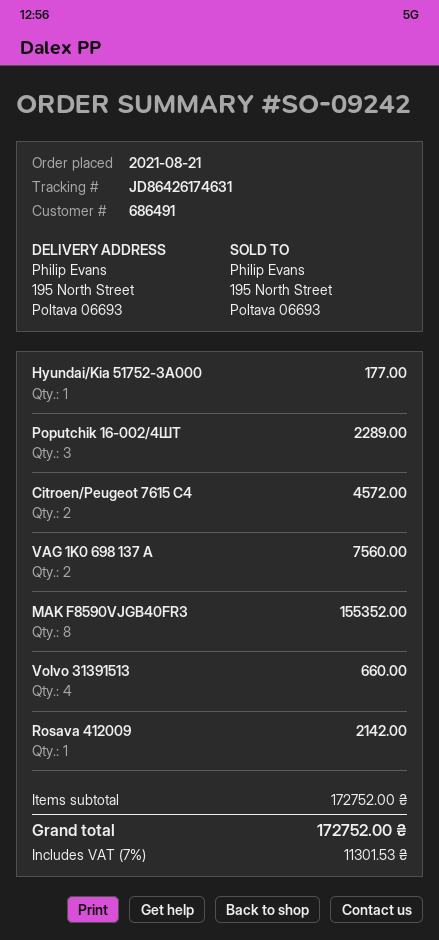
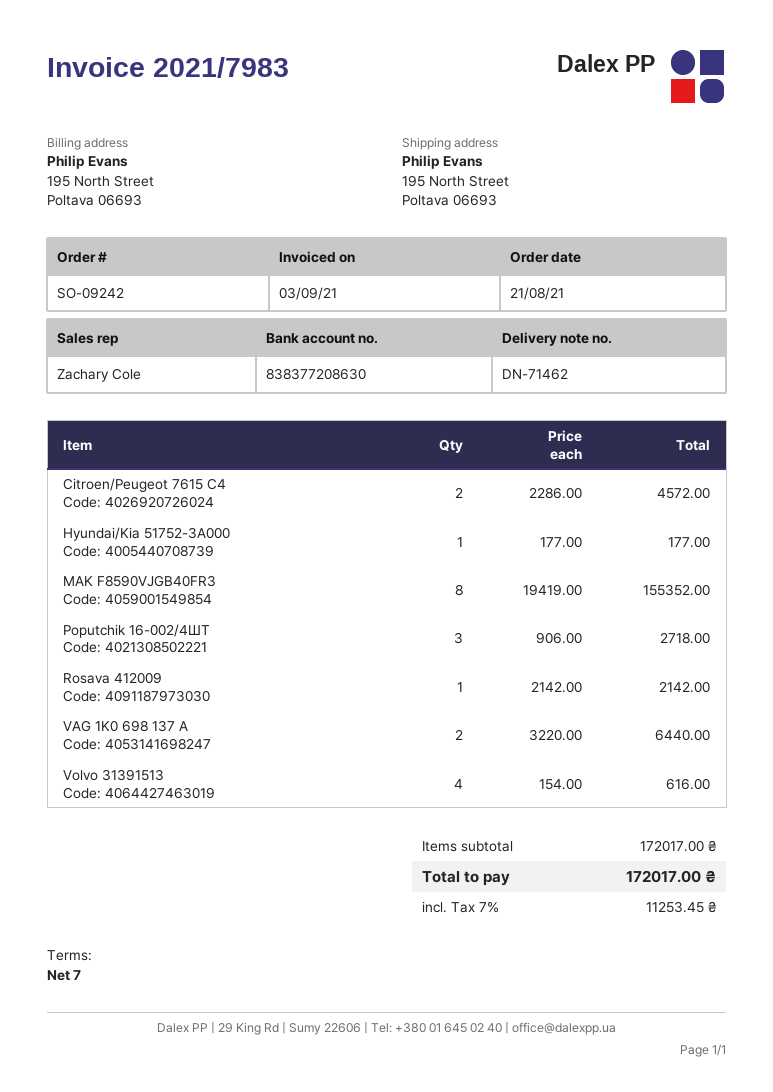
Poputchik 16-002/4ШТ: 3 for 2289.00 -> 3 for 2718.00
VAG 1K0 698 137 A: 2 for 7560.00 -> 2 for 6440.00
Volvo 31391513: 4 for 660.00 -> 4 for 616.00
subtotal: 172752.00 -> 172017.00
tax: 7% = 11301.53 -> 7% = 11253.45
total: 172752.00 -> 172017.00

